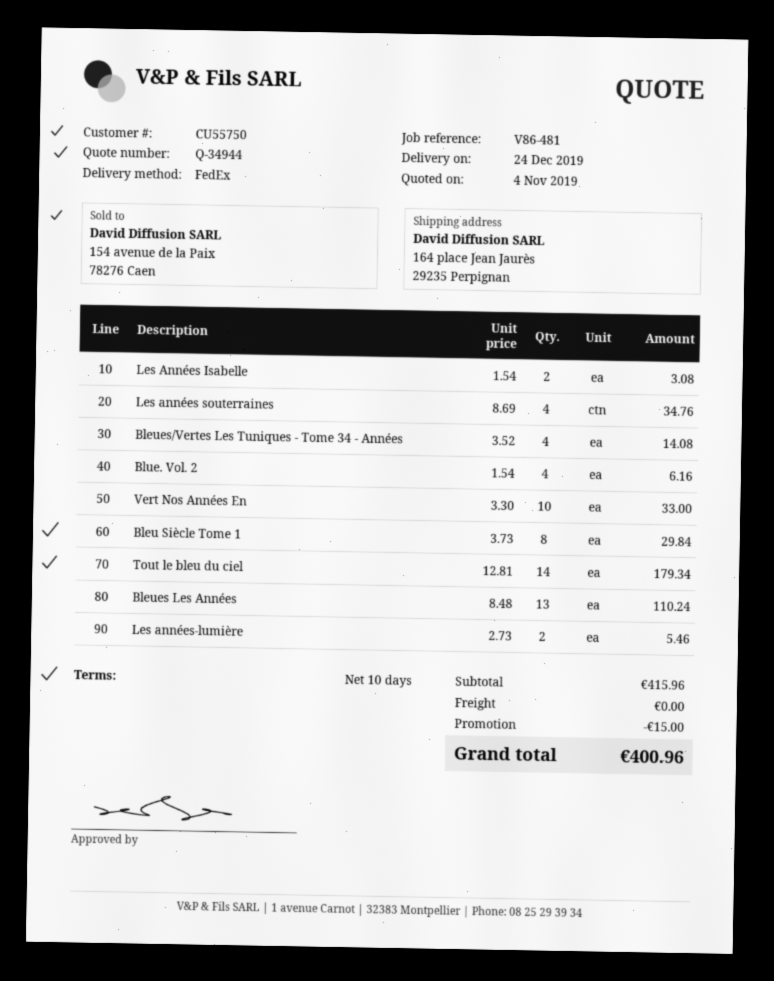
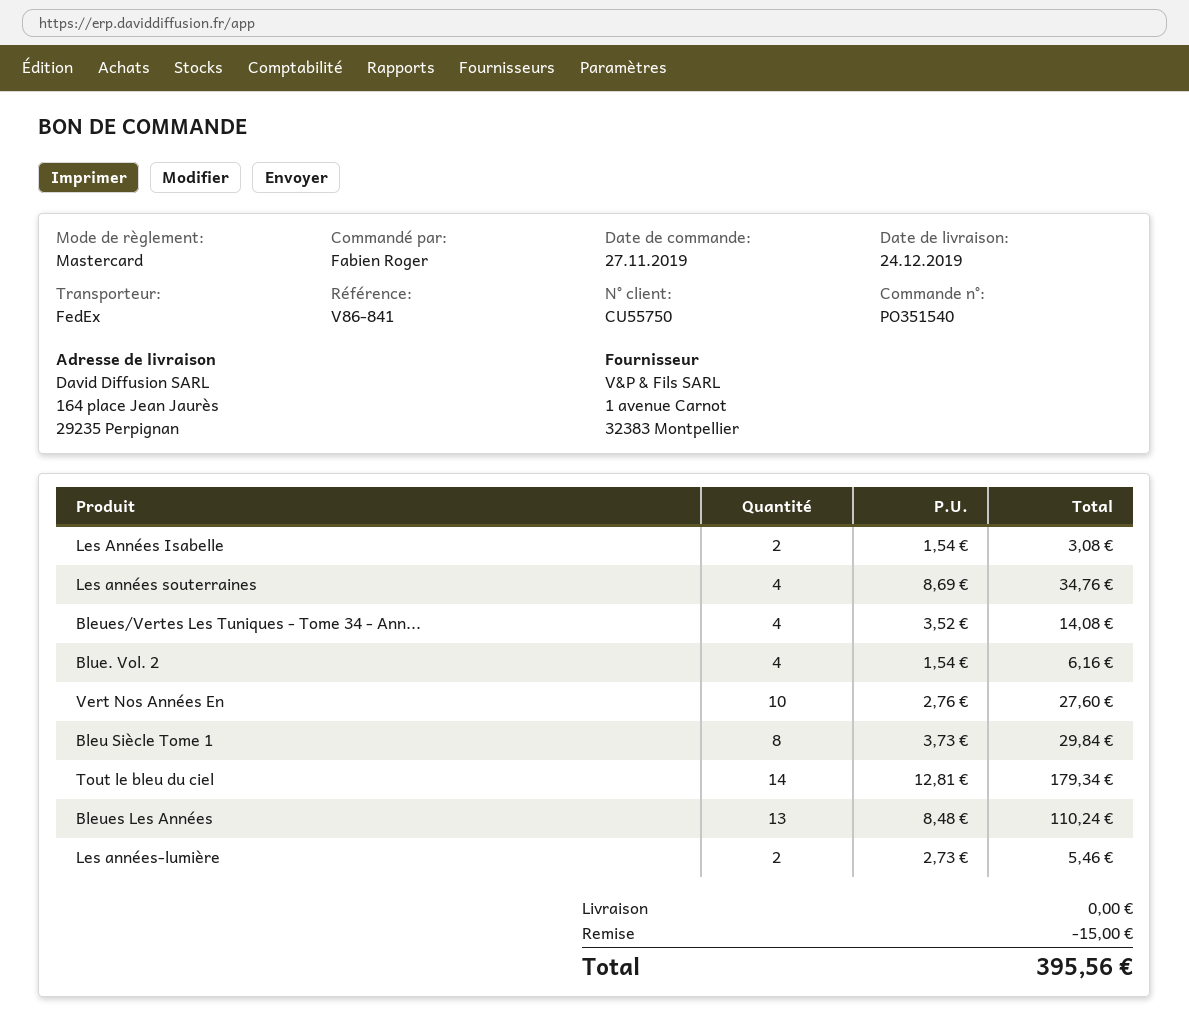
reference: V86-481 -> V86-841
Vert Nos Années En: 10 x 3.30 = 33.00 -> 10 x 2.76 = 27.60
total: 400.96 -> 395.56

